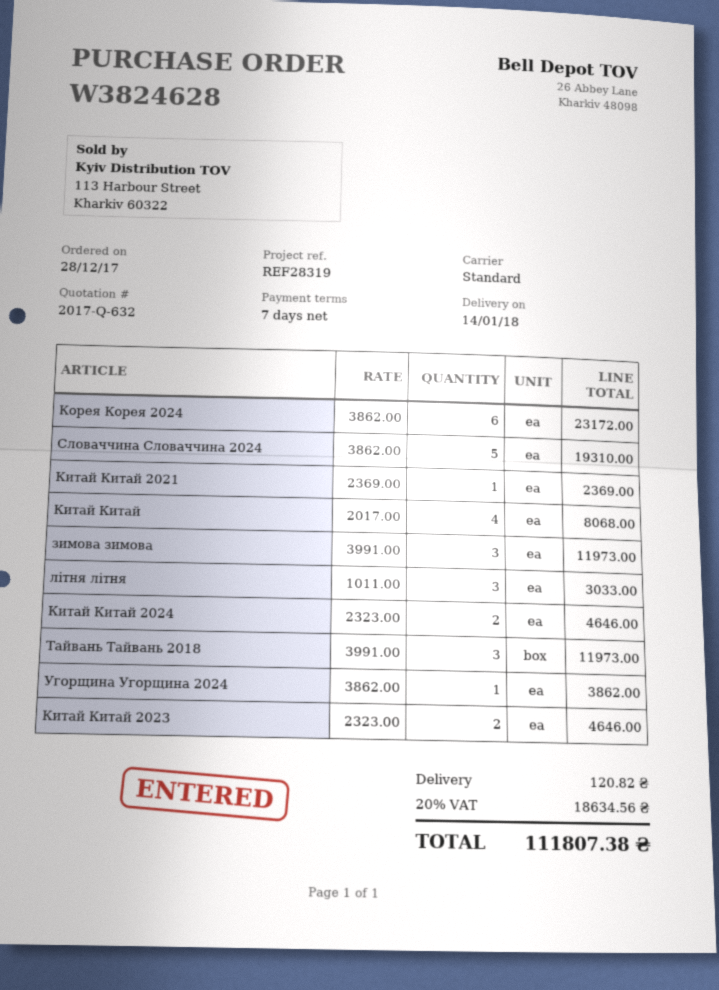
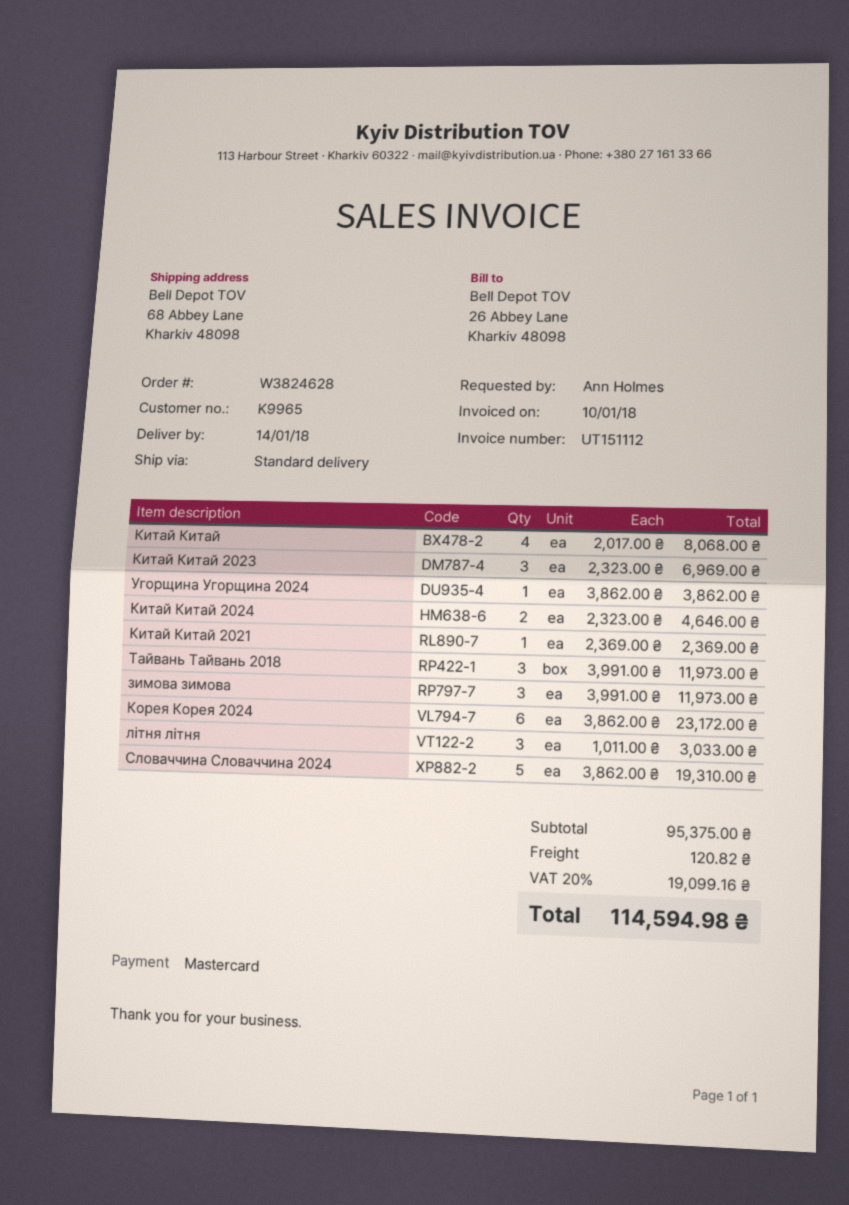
Китай Китай 2023: 2 x 2323.00 = 4646.00 -> 3 x 2323.00 = 6969.00
tax: 20% = 18634.56 -> 20% = 19099.16
total: 111807.38 -> 114594.98

